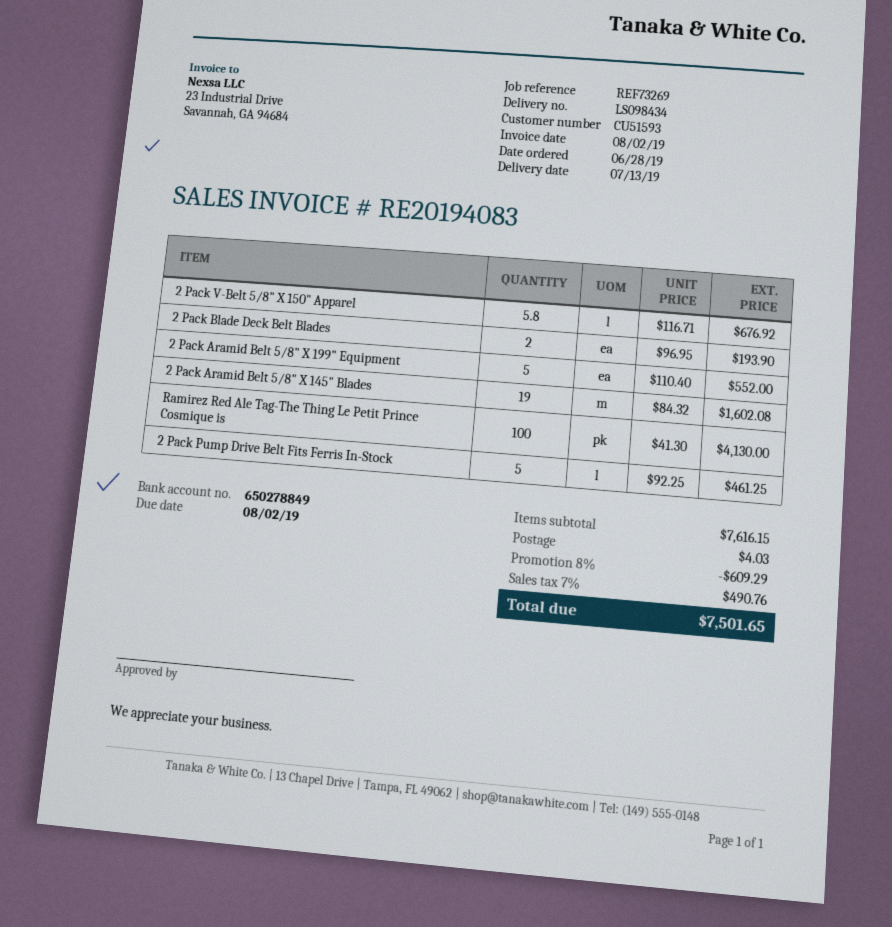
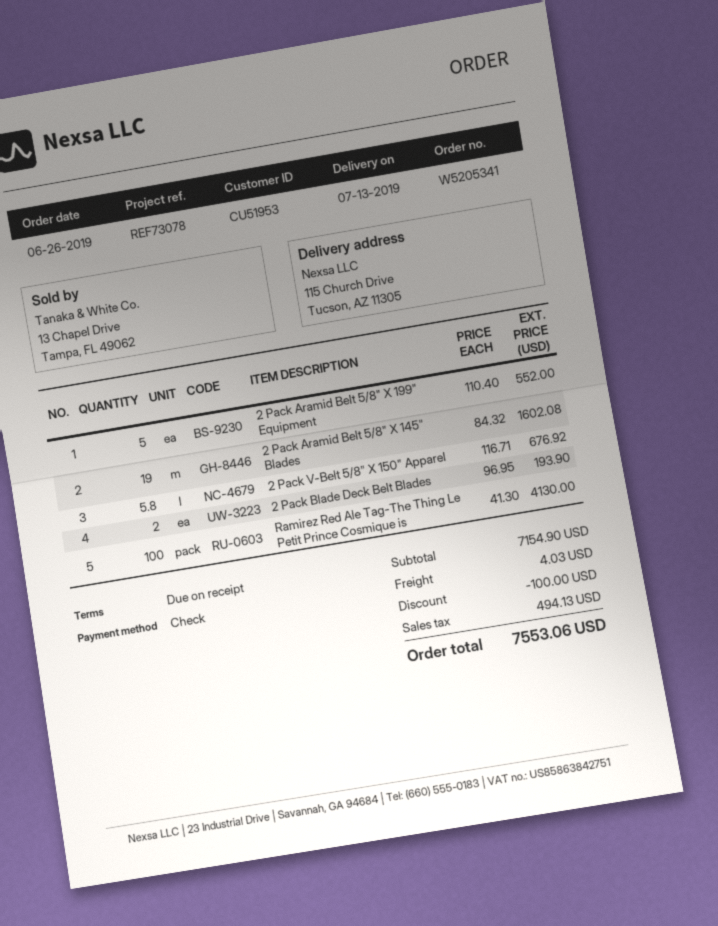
order date: 2019-06-28 -> 2019-06-26
customer number: CU51593 -> CU51953
reference: REF73269 -> REF73078
2 Pack Pump Drive Belt Fits Ferris In-Stock: 5 x 92.25 = 461.25 -> none
subtotal: 7616.15 -> 7154.90
discount: 609.29 -> 100.00
tax: 490.76 -> 494.13
total: 7501.65 -> 7553.06

